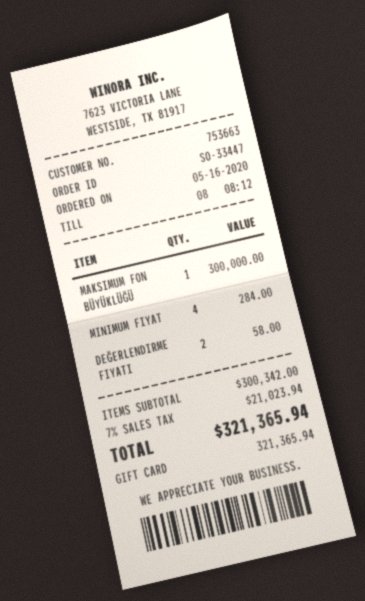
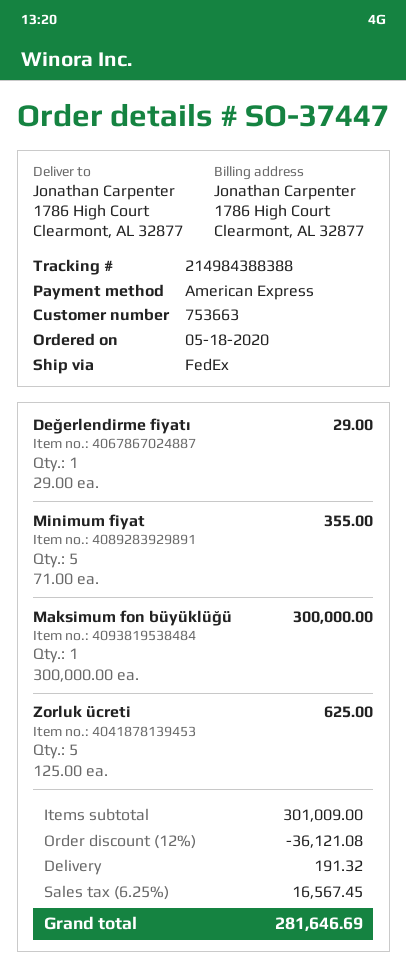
order number: SO-33447 -> SO-37447
order date: 2020-05-16 -> 2020-05-18
payment method: gift card -> American Express
MINIMUM FIYAT: 4 for 284.00 -> 5 for 355.00
DEĞERLENDIRME FIYATI: 2 for 58.00 -> 1 for 29.00
Zorluk ücreti: none -> 5 for 625.00
subtotal: 300342.00 -> 301009.00
discount: none -> 12% = 36121.08
shipping: none -> 191.32
tax: 7% = 21023.94 -> 6.25% = 16567.45
total: 321365.94 -> 281646.69

